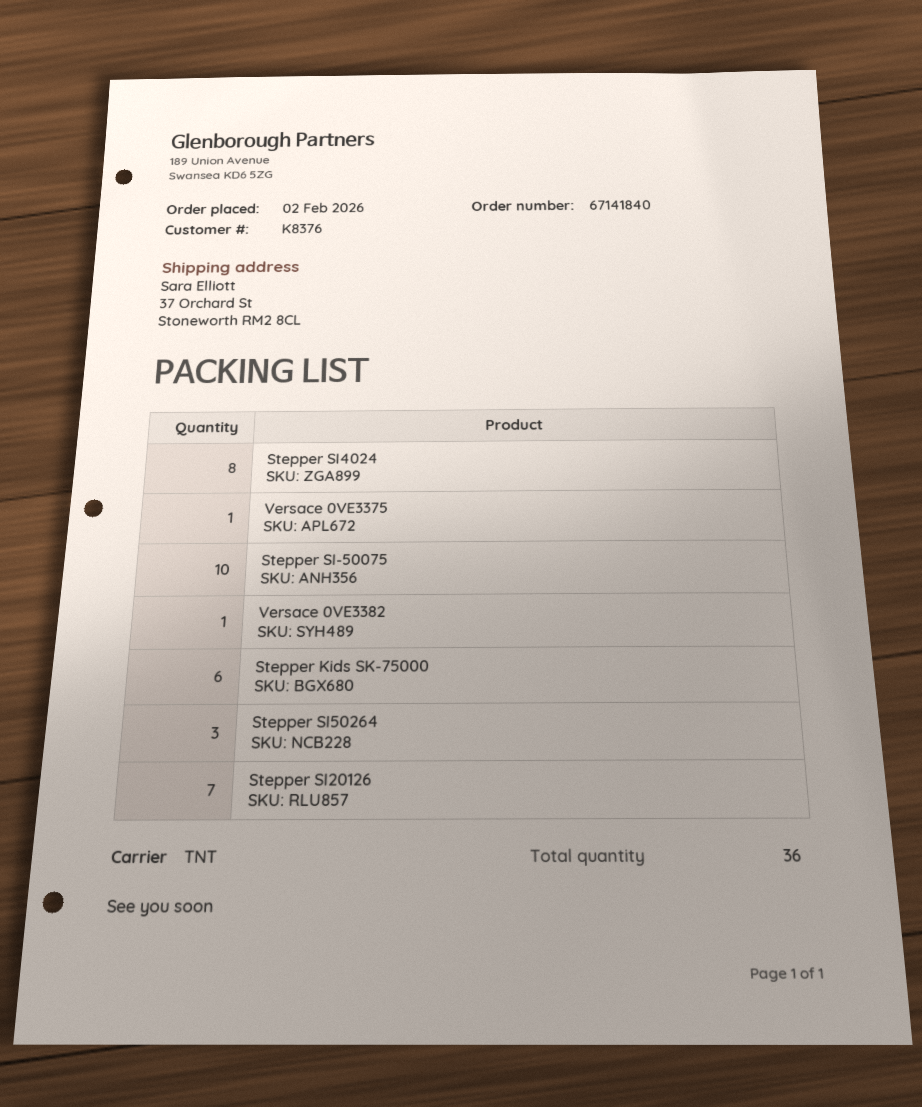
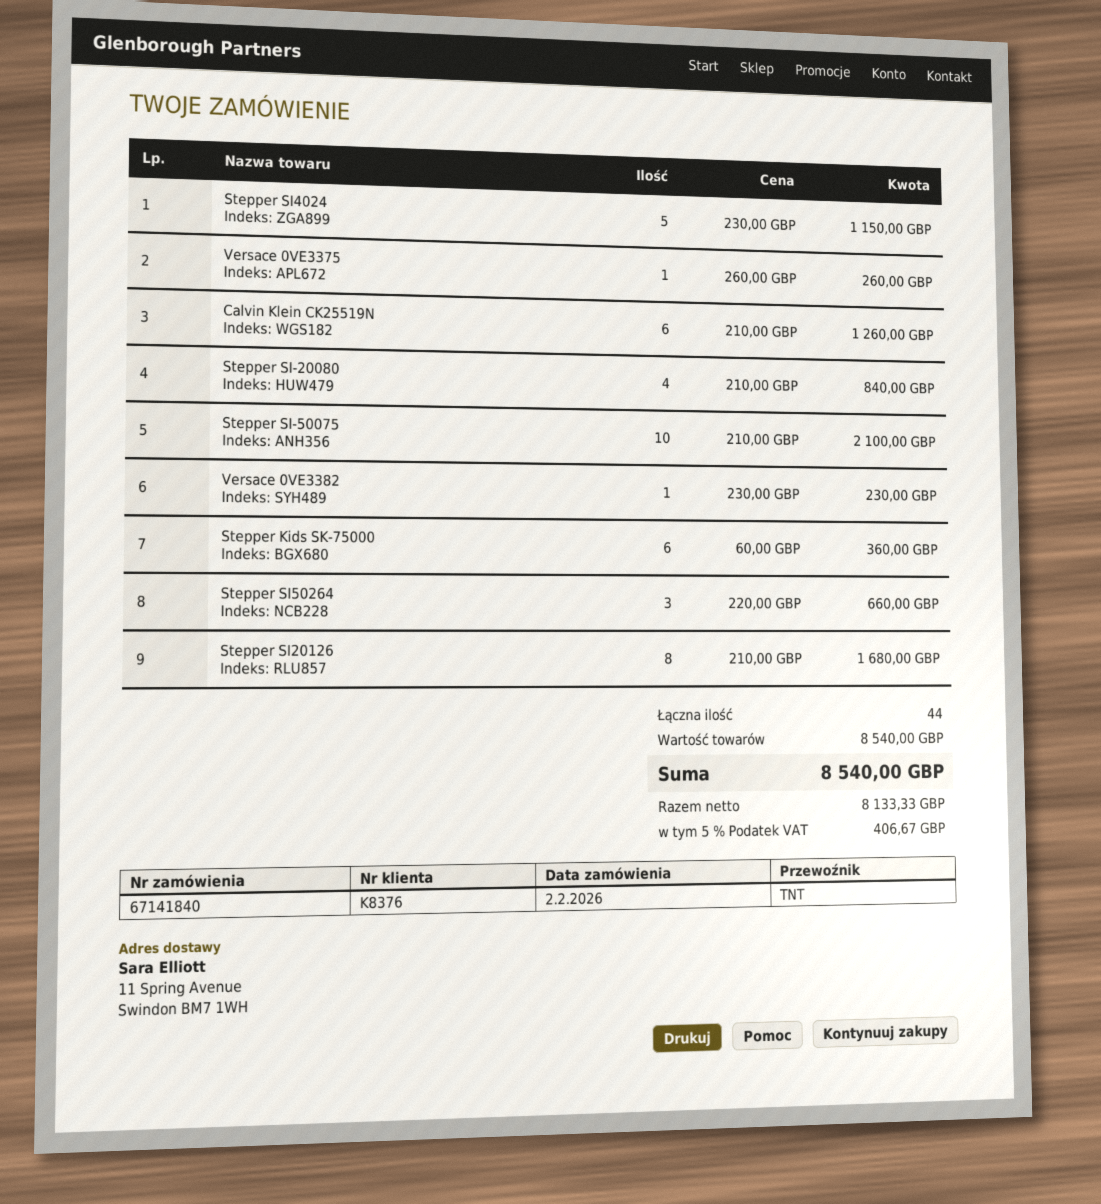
ship to: 37 Orchard St, Stoneworth RM2 8CL -> 11 Spring Avenue, Swindon BM7 1WH
Stepper SI4024: 8 -> 5
Stepper SI20126: 7 -> 8
Calvin Klein CK25519N: none -> 6
Stepper SI-20080: none -> 4
total quantity: 36 -> 44

